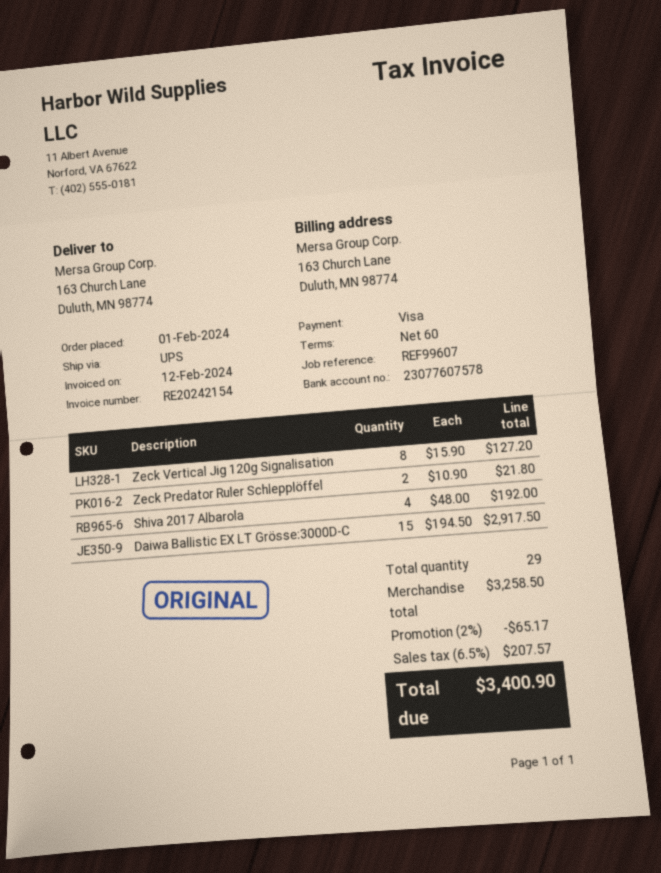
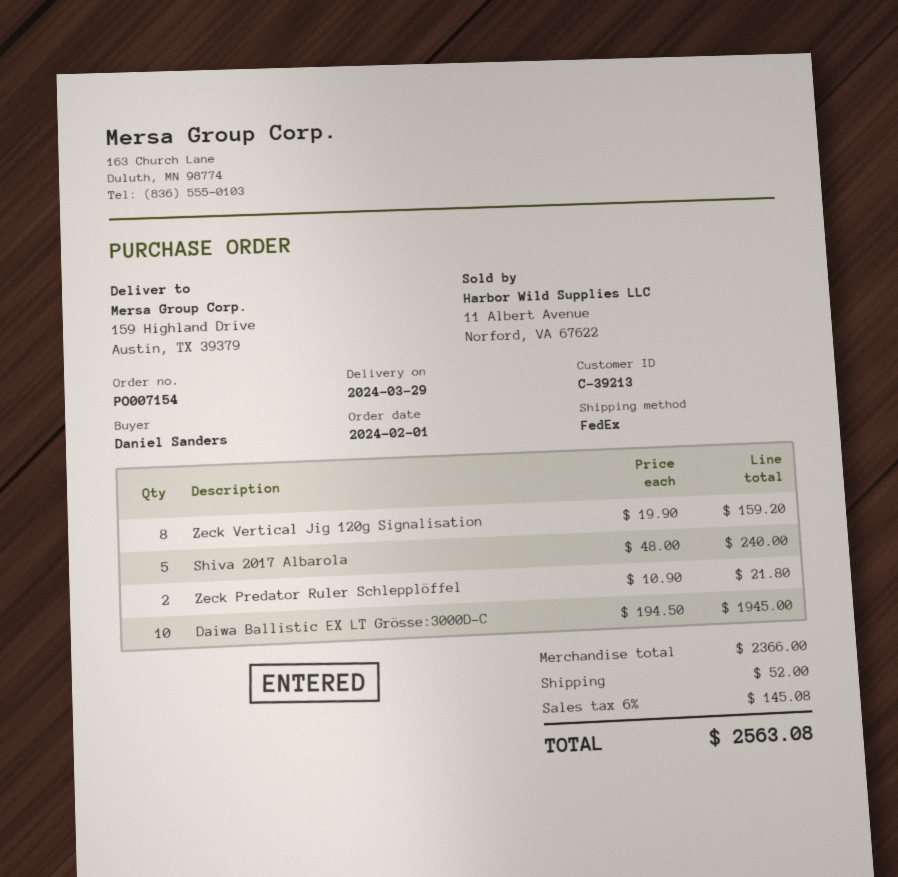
shipping method: UPS -> FedEx
ship to: 163 Church Lane, Duluth, MN 98774 -> 159 Highland Drive, Austin, TX 39379
Zeck Vertical Jig 120g Signalisation: 8 x 15.90 = 127.20 -> 8 x 19.90 = 159.20
Shiva 2017 Albarola: 4 x 48.00 = 192.00 -> 5 x 48.00 = 240.00
Daiwa Ballistic EX LT Grösse:3000D-C: 15 x 194.50 = 2917.50 -> 10 x 194.50 = 1945.00
subtotal: 3258.50 -> 2366.00
discount: 2% = 65.17 -> none
shipping: none -> 52.00
tax: 6.5% = 207.57 -> 6% = 145.08
total: 3400.90 -> 2563.08

